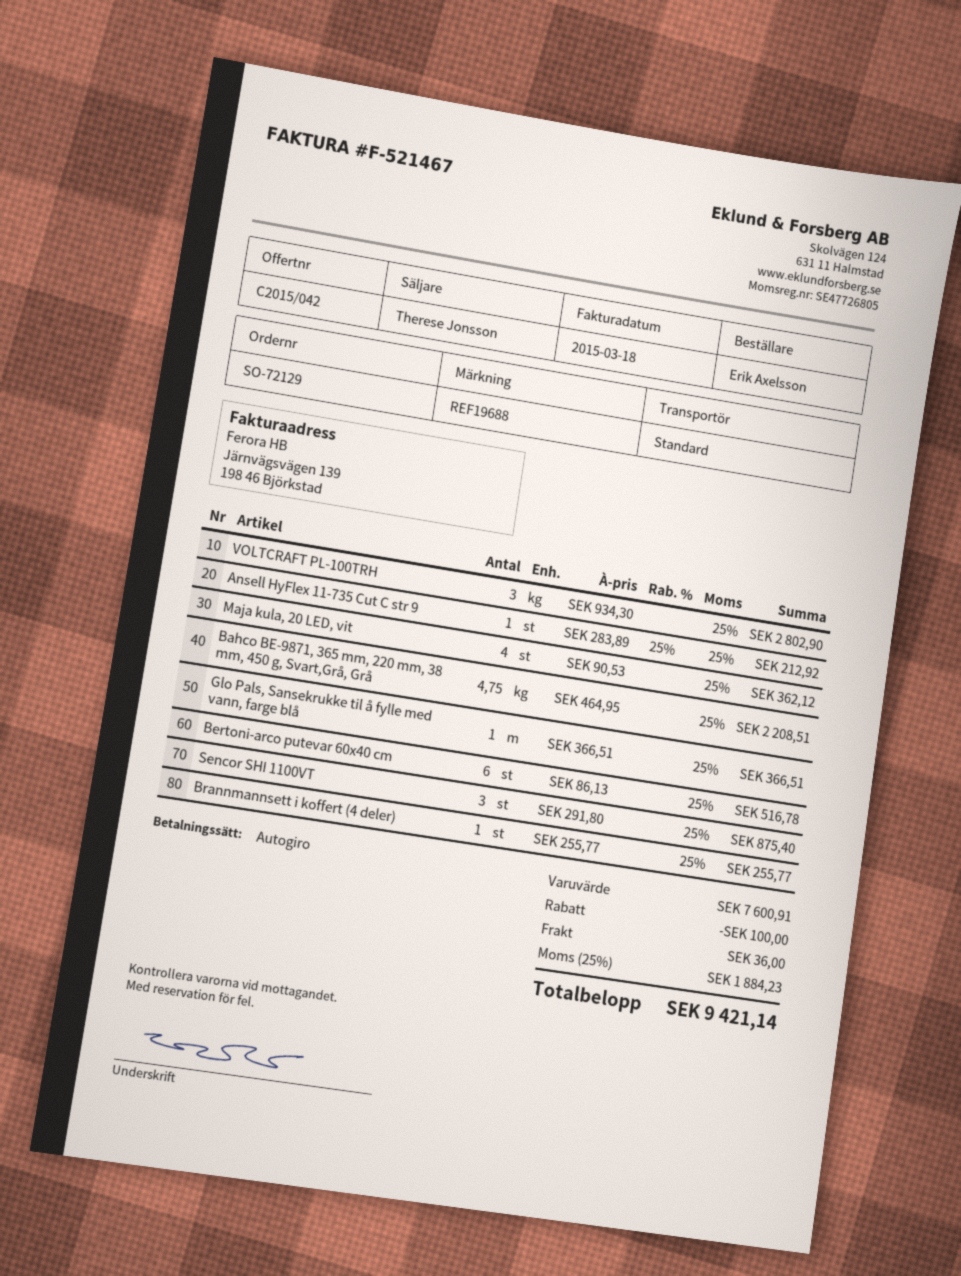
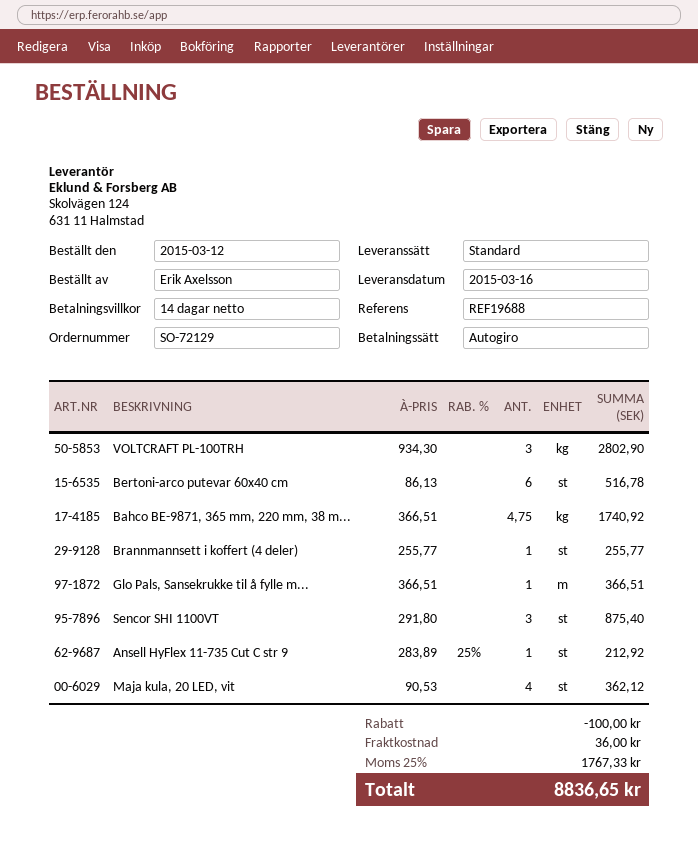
Bahco BE-9871, 365 mm, 220 mm, 38 mm, 450 g, Svart,Grå, Grå: 4.75 x 464.95 = 2208.51 -> 4.75 x 366.51 = 1740.92
tax: 25% = 1884.23 -> 25% = 1767.33
total: 9421.14 -> 8836.65

